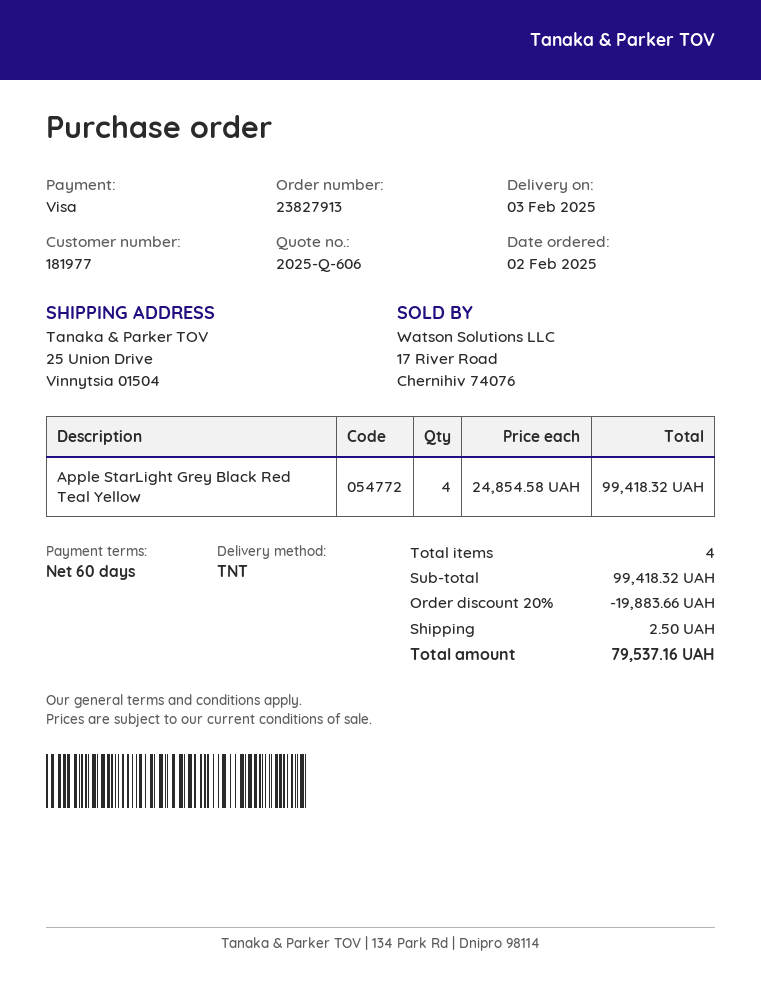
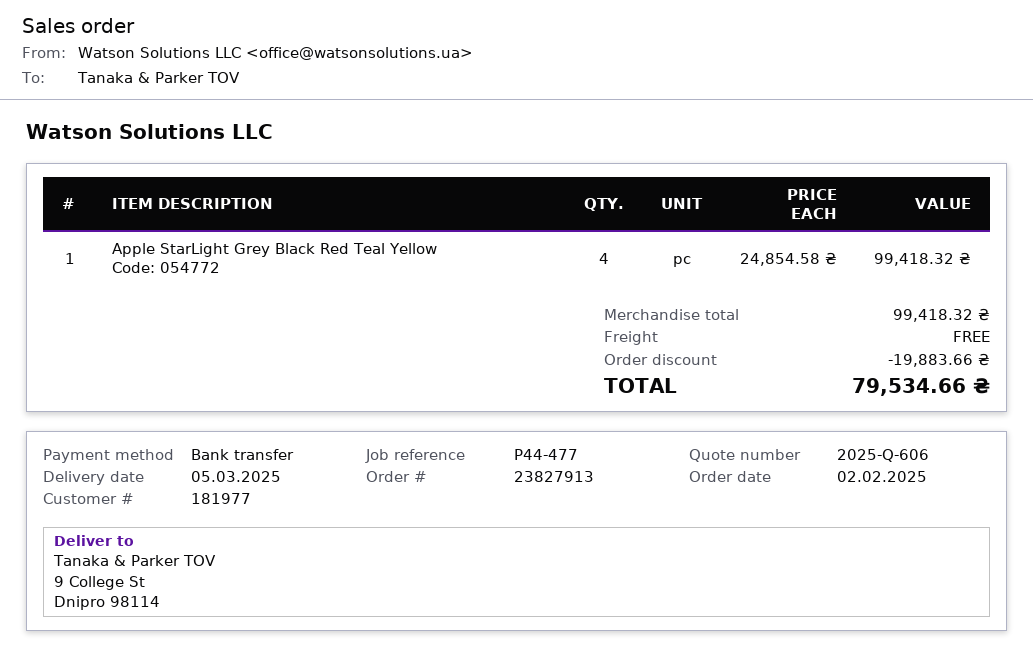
delivery date: 2025-02-03 -> 2025-03-05
payment method: Visa -> bank transfer
ship to: 25 Union Drive, Vinnytsia 01504 -> 9 College St, Dnipro 98114
shipping: 2.50 -> 0.00
total: 79537.16 -> 79534.66

